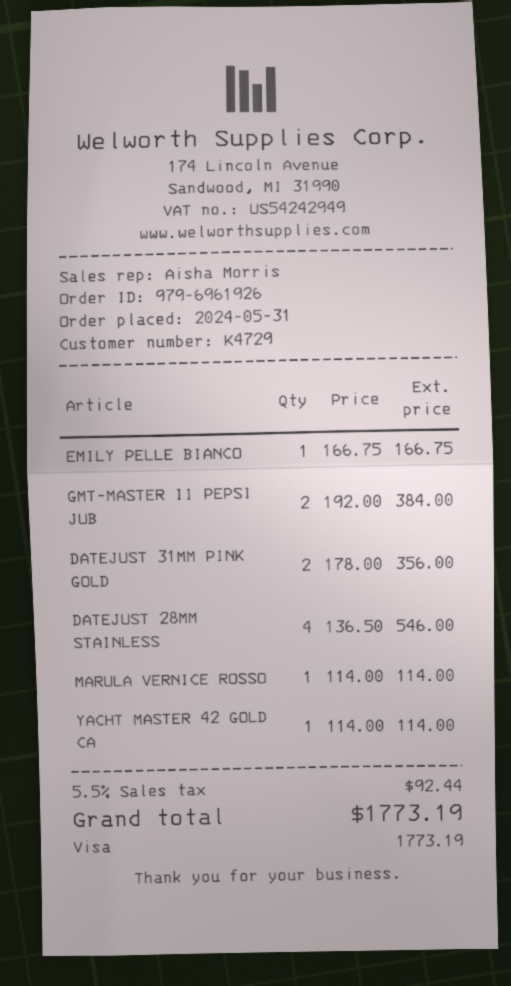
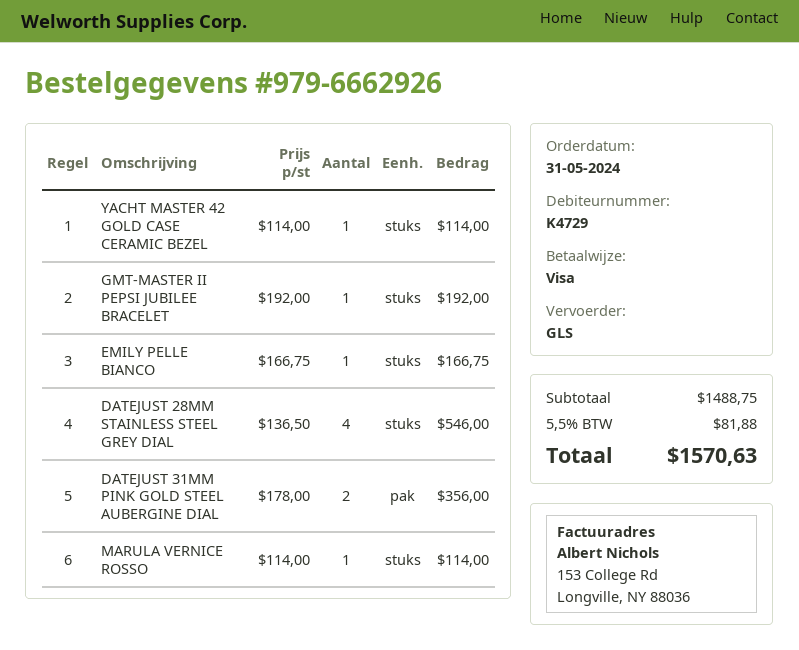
order number: 979-6961926 -> 979-6662926
GMT-MASTER II PEPSI JUB: 2 x 192.00 = 384.00 -> 1 x 192.00 = 192.00
tax: 5.5% = 92.44 -> 5.5% = 81.88
total: 1773.19 -> 1570.63

